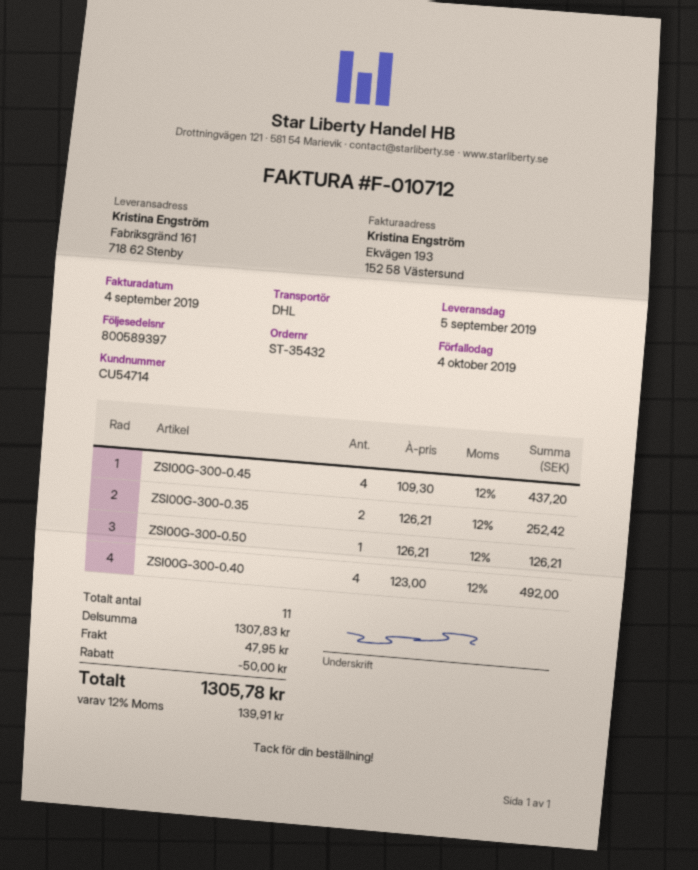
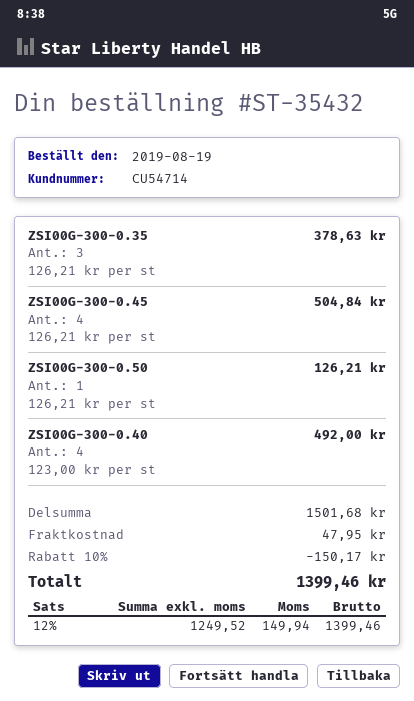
ZSI00G-300-0.45: 4 x 109.30 = 437.20 -> 4 x 126.21 = 504.84
ZSI00G-300-0.35: 2 x 126.21 = 252.42 -> 3 x 126.21 = 378.63
subtotal: 1307.83 -> 1501.68
discount: 50.00 -> 150.17
tax: 12% = 139.91 -> 12% = 149.94
total: 1305.78 -> 1399.46

